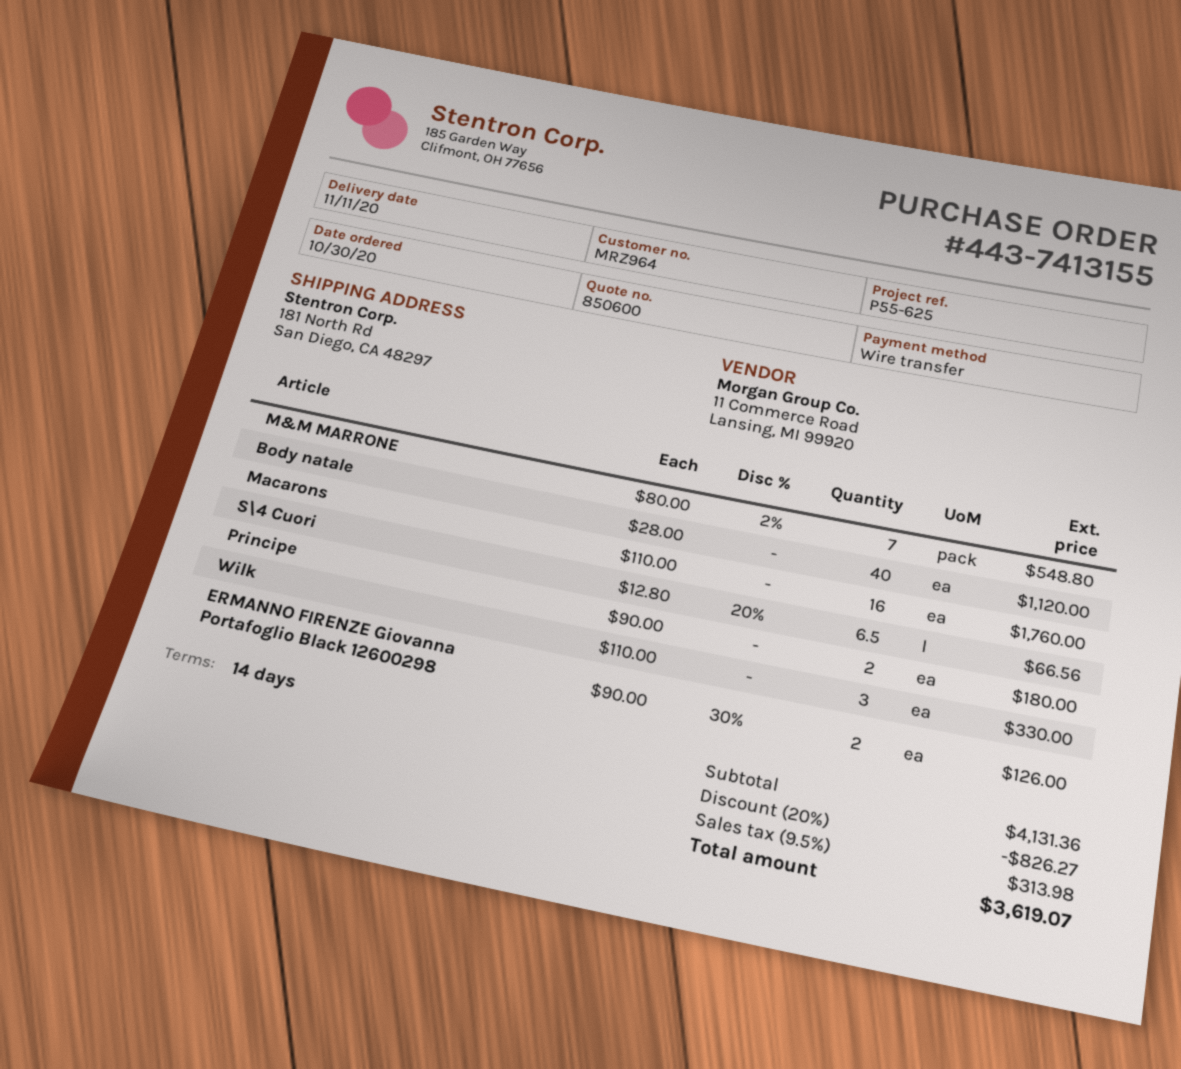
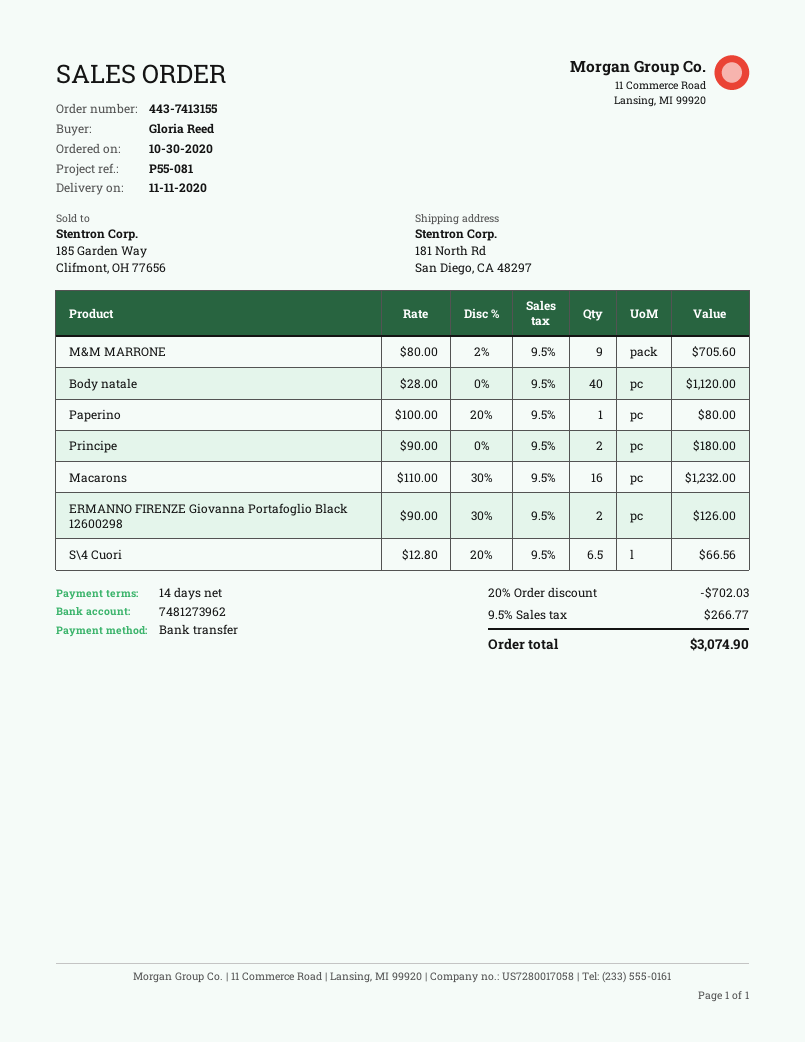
reference: P55-625 -> P55-081
M&M MARRONE: 7 x 80.00 - 2% = 548.80 -> 9 x 80.00 - 2% = 705.60
Macarons: 16 x 110.00 = 1760.00 -> 16 x 110.00 - 30% = 1232.00
Wilk: 3 x 110.00 = 330.00 -> none
Paperino: none -> 1 x 100.00 - 20% = 80.00
discount: 20% = 826.27 -> 20% = 702.03
tax: 9.5% = 313.98 -> 9.5% = 266.77
total: 3619.07 -> 3074.90

